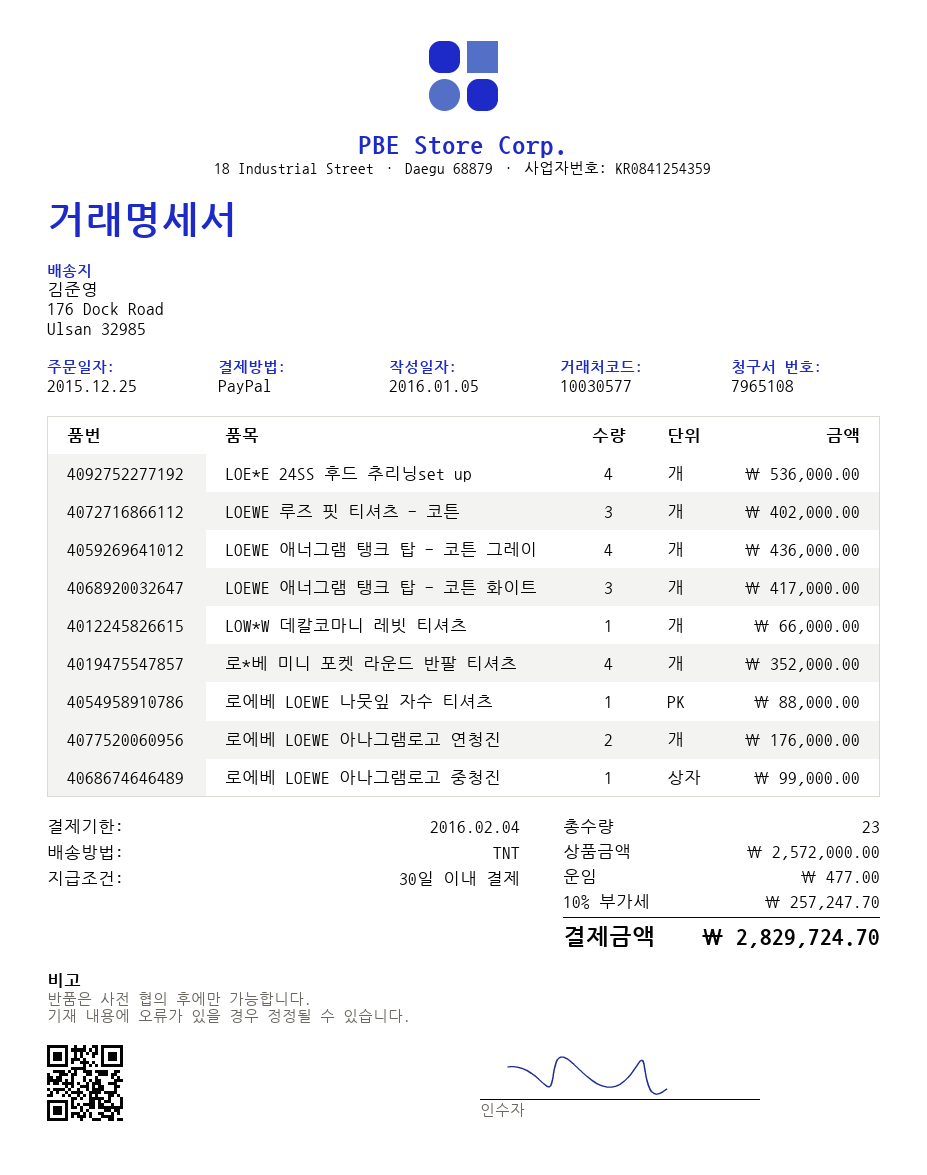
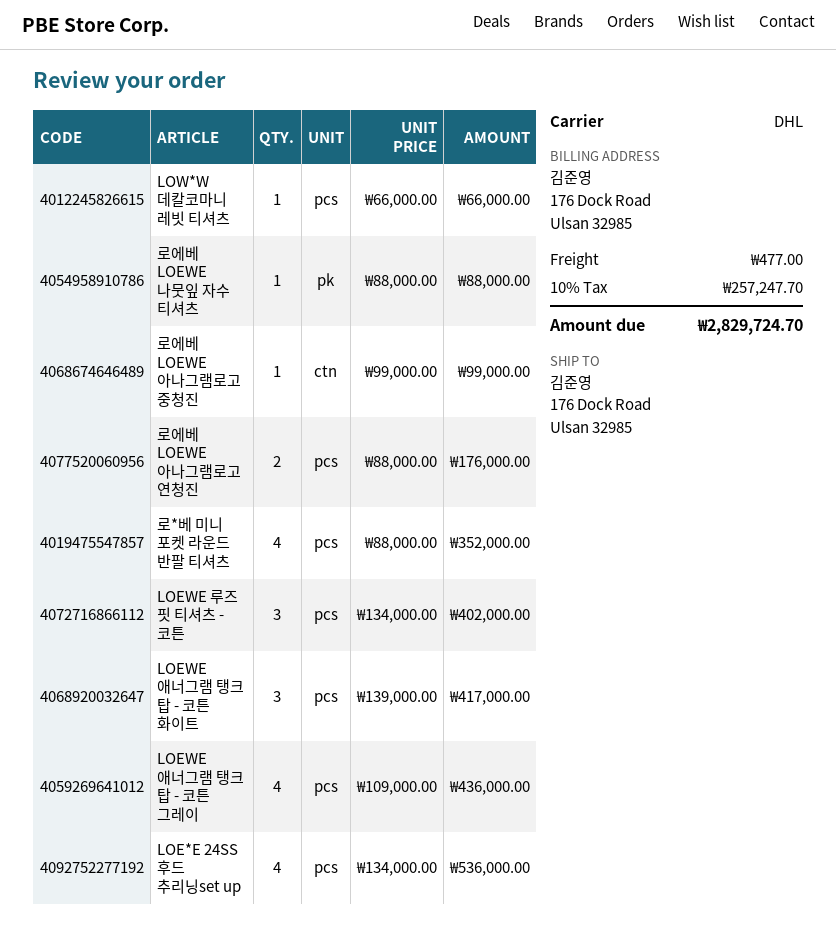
shipping method: TNT -> DHL

